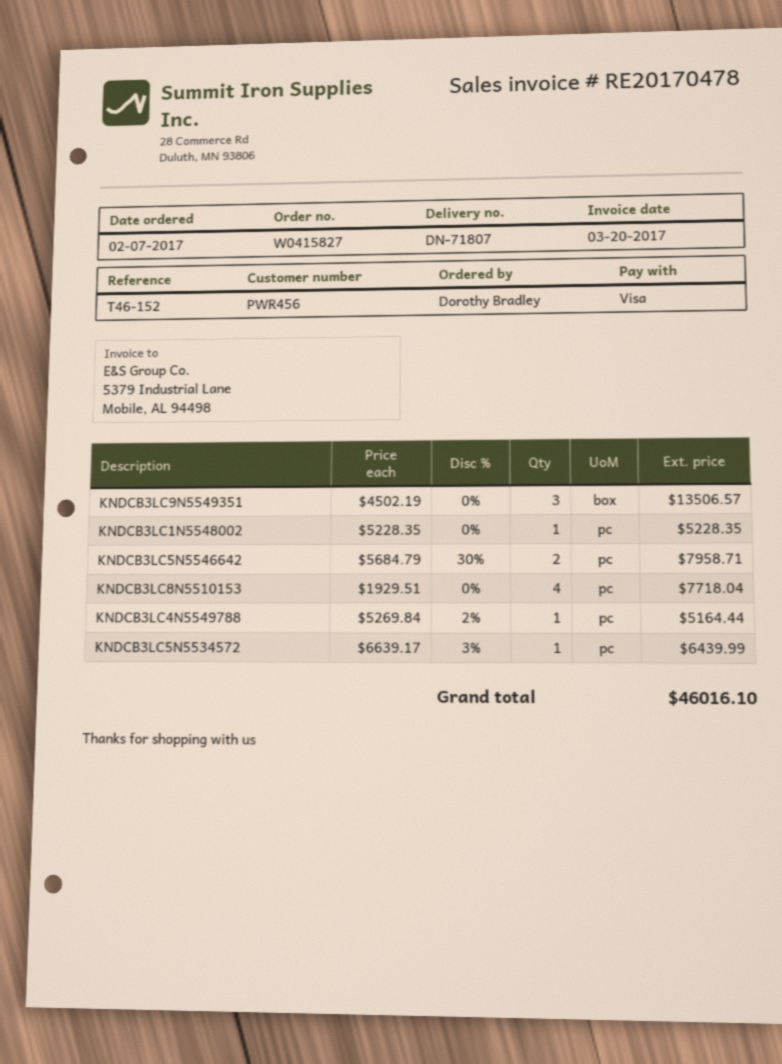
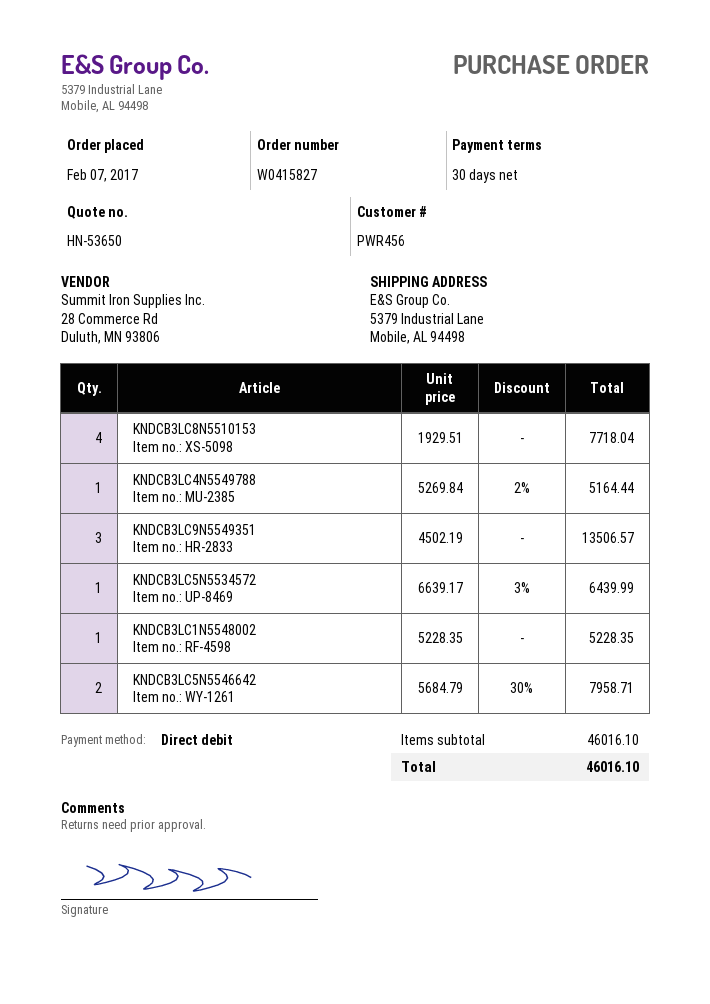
payment method: Visa -> direct debit

